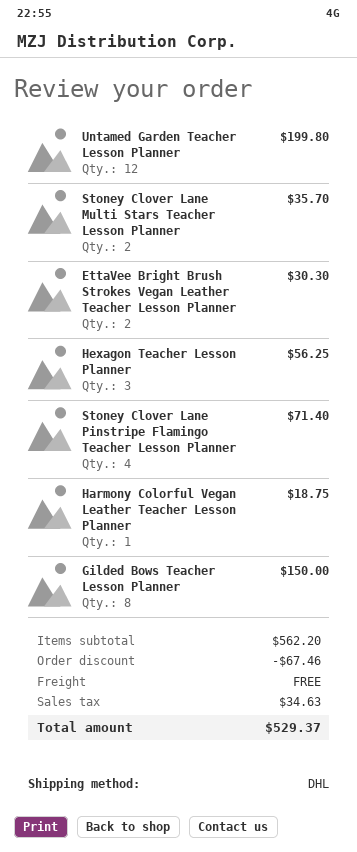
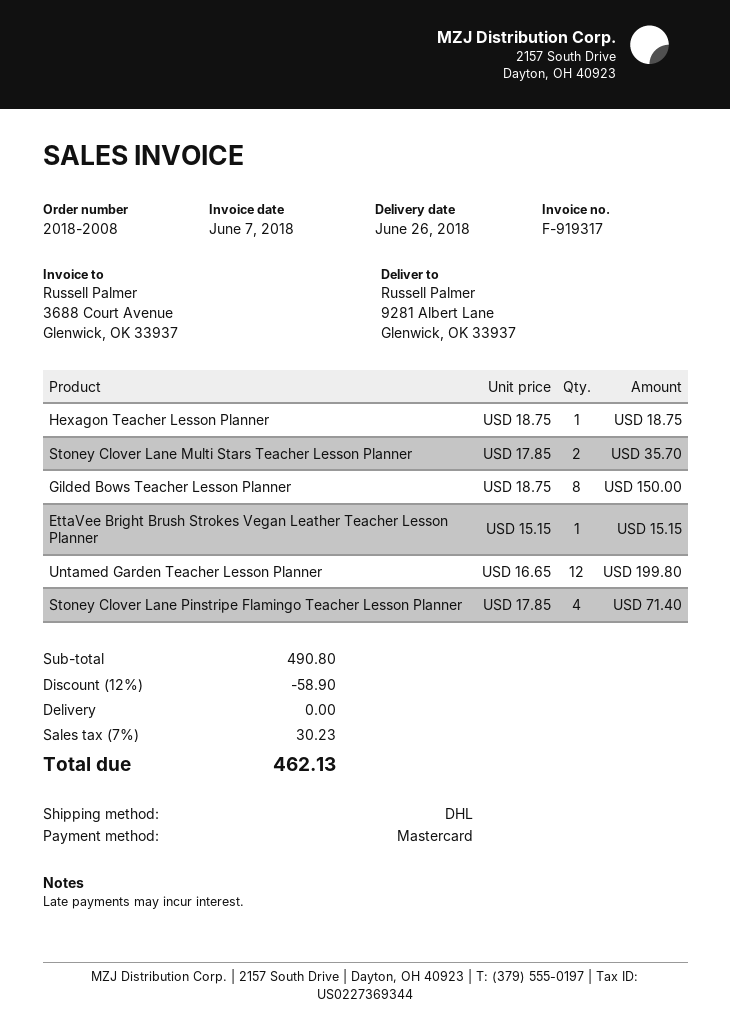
EttaVee Bright Brush Strokes Vegan Leather Teacher Lesson Planner: 2 for 30.30 -> 1 for 15.15
Hexagon Teacher Lesson Planner: 3 for 56.25 -> 1 for 18.75
Harmony Colorful Vegan Leather Teacher Lesson Planner: 1 for 18.75 -> none
subtotal: 562.20 -> 490.80
discount: 67.46 -> 58.90
tax: 34.63 -> 30.23
total: 529.37 -> 462.13

